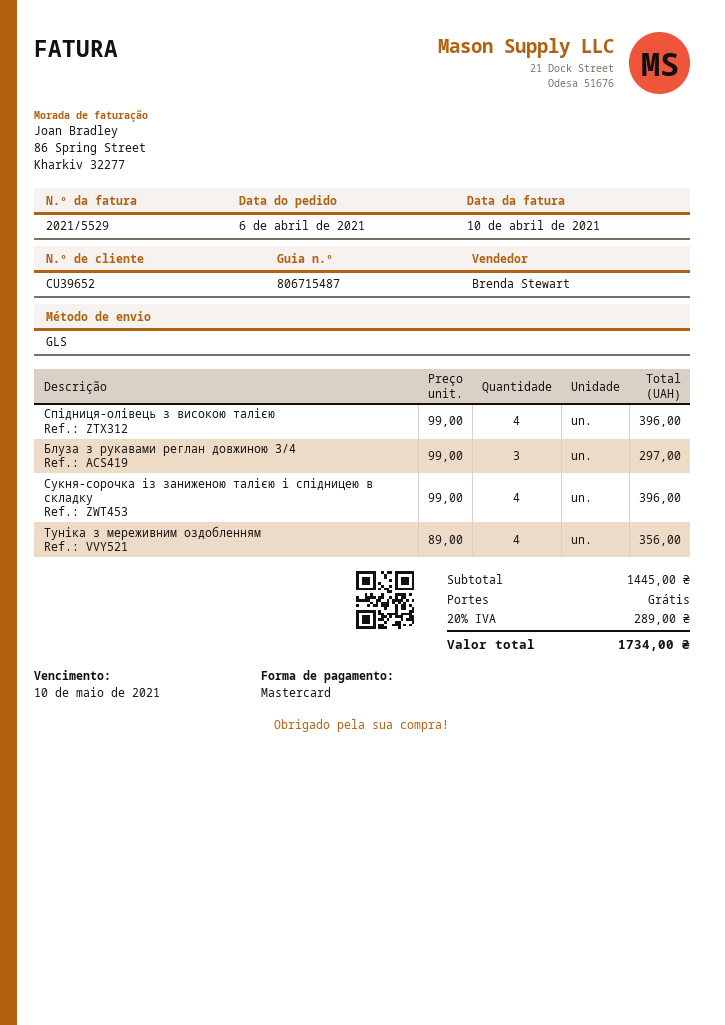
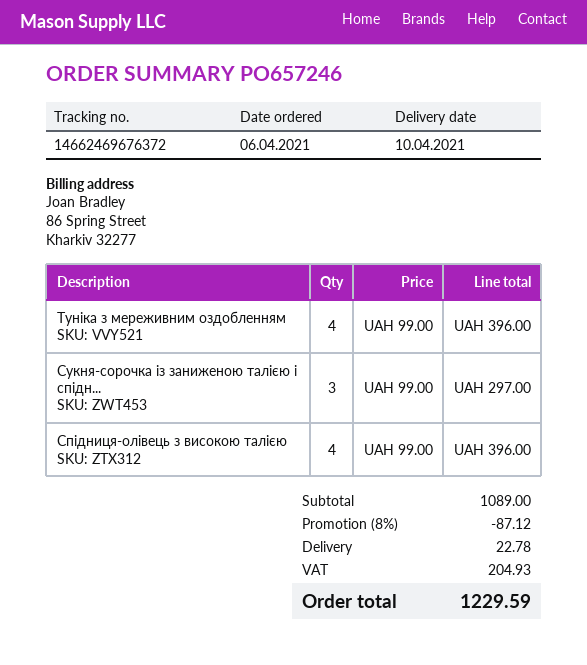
Блуза з рукавами реглан довжиною 3/4: 3 x 99.00 = 297.00 -> none
Сукня-сорочка із заниженою талією і спідницею в складку: 4 x 99.00 = 396.00 -> 3 x 99.00 = 297.00
Туніка з мереживним оздобленням: 4 x 89.00 = 356.00 -> 4 x 99.00 = 396.00
subtotal: 1445.00 -> 1089.00
discount: none -> 8% = 87.12
shipping: 0.00 -> 22.78
tax: 289.00 -> 204.93
total: 1734.00 -> 1229.59

